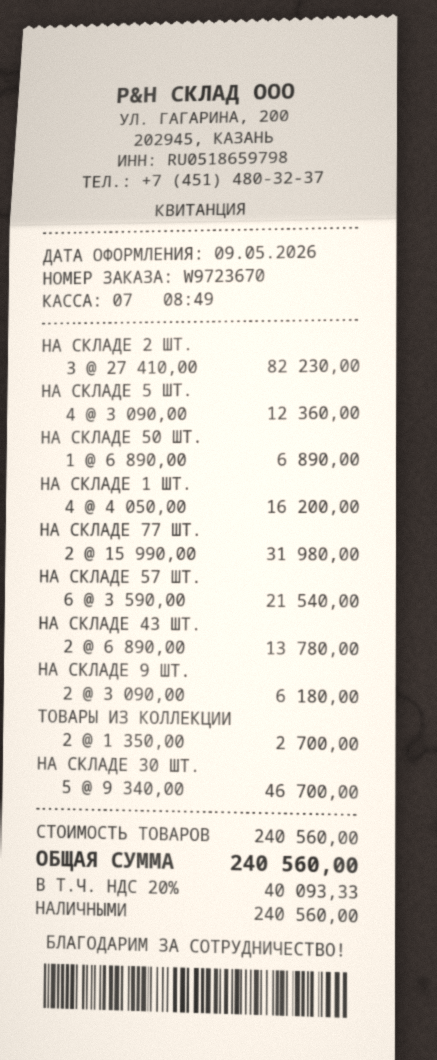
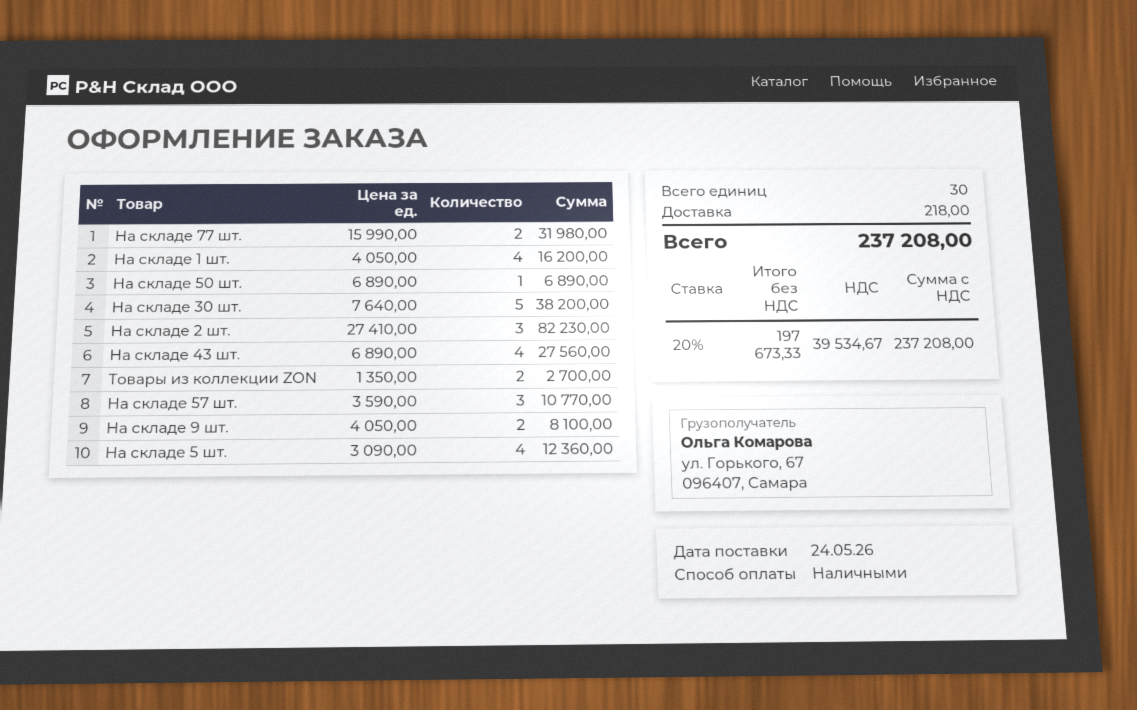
НА СКЛАДЕ 57 ШТ.: 6 x 3590.00 = 21540.00 -> 3 x 3590.00 = 10770.00
НА СКЛАДЕ 43 ШТ.: 2 x 6890.00 = 13780.00 -> 4 x 6890.00 = 27560.00
НА СКЛАДЕ 9 ШТ.: 2 x 3090.00 = 6180.00 -> 2 x 4050.00 = 8100.00
НА СКЛАДЕ 30 ШТ.: 5 x 9340.00 = 46700.00 -> 5 x 7640.00 = 38200.00
shipping: none -> 218.00
tax: 20% = 40093.33 -> 20% = 39534.67
total: 240560.00 -> 237208.00

